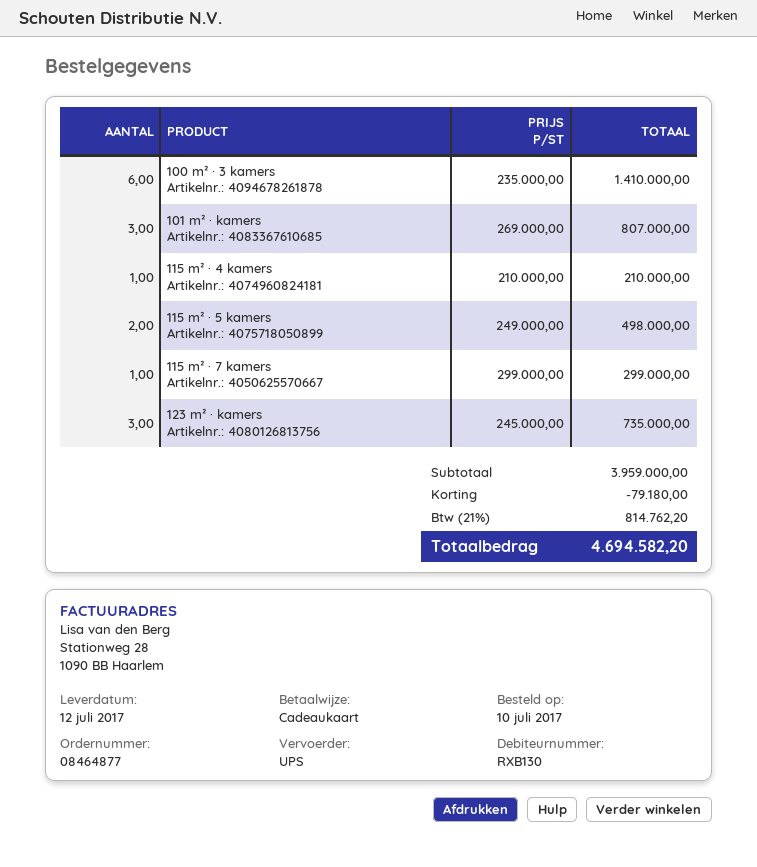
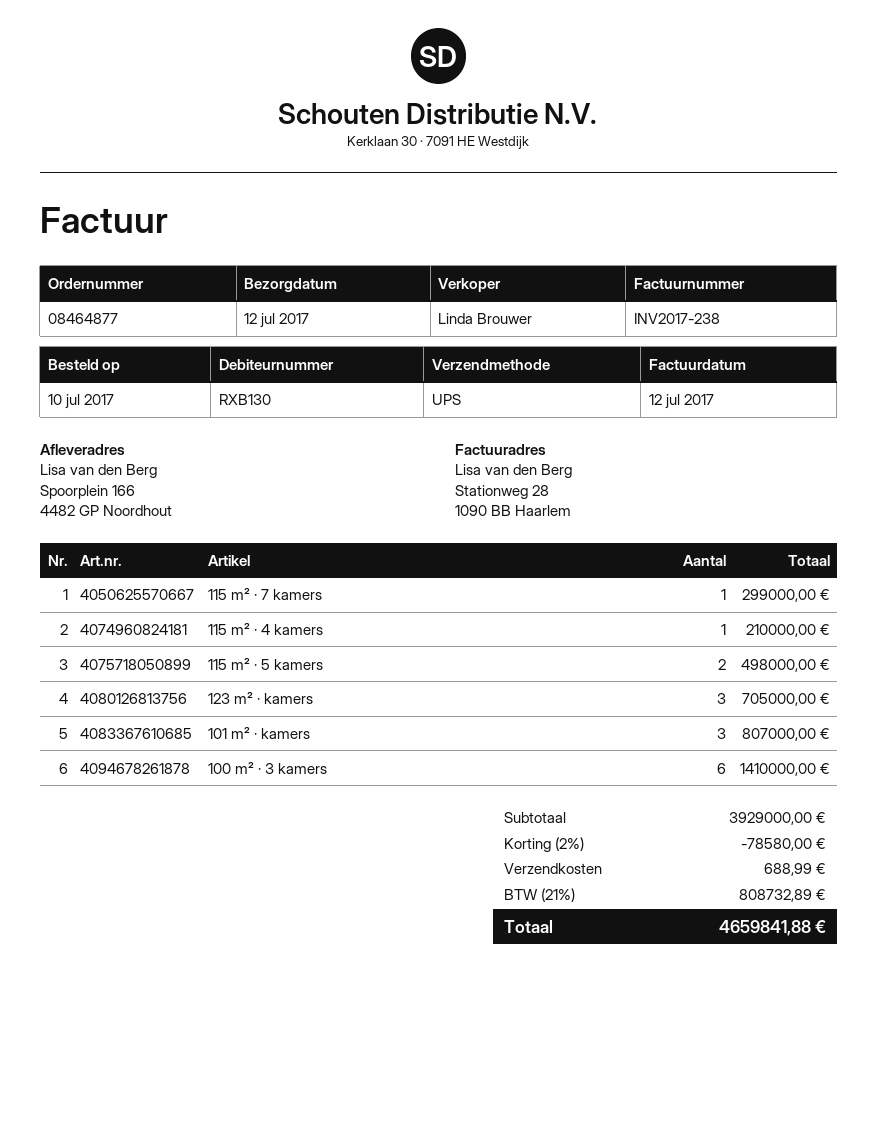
123 m² · kamers: 3 for 735000.00 -> 3 for 705000.00
subtotal: 3959000.00 -> 3929000.00
discount: 79180.00 -> 78580.00
shipping: none -> 688.99
tax: 21% = 814762.20 -> 21% = 808732.89
total: 4694582.20 -> 4659841.88

